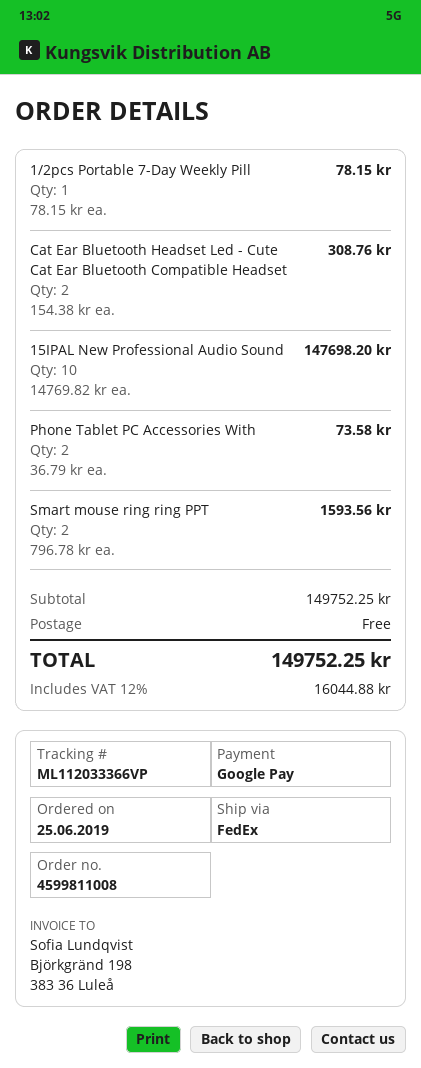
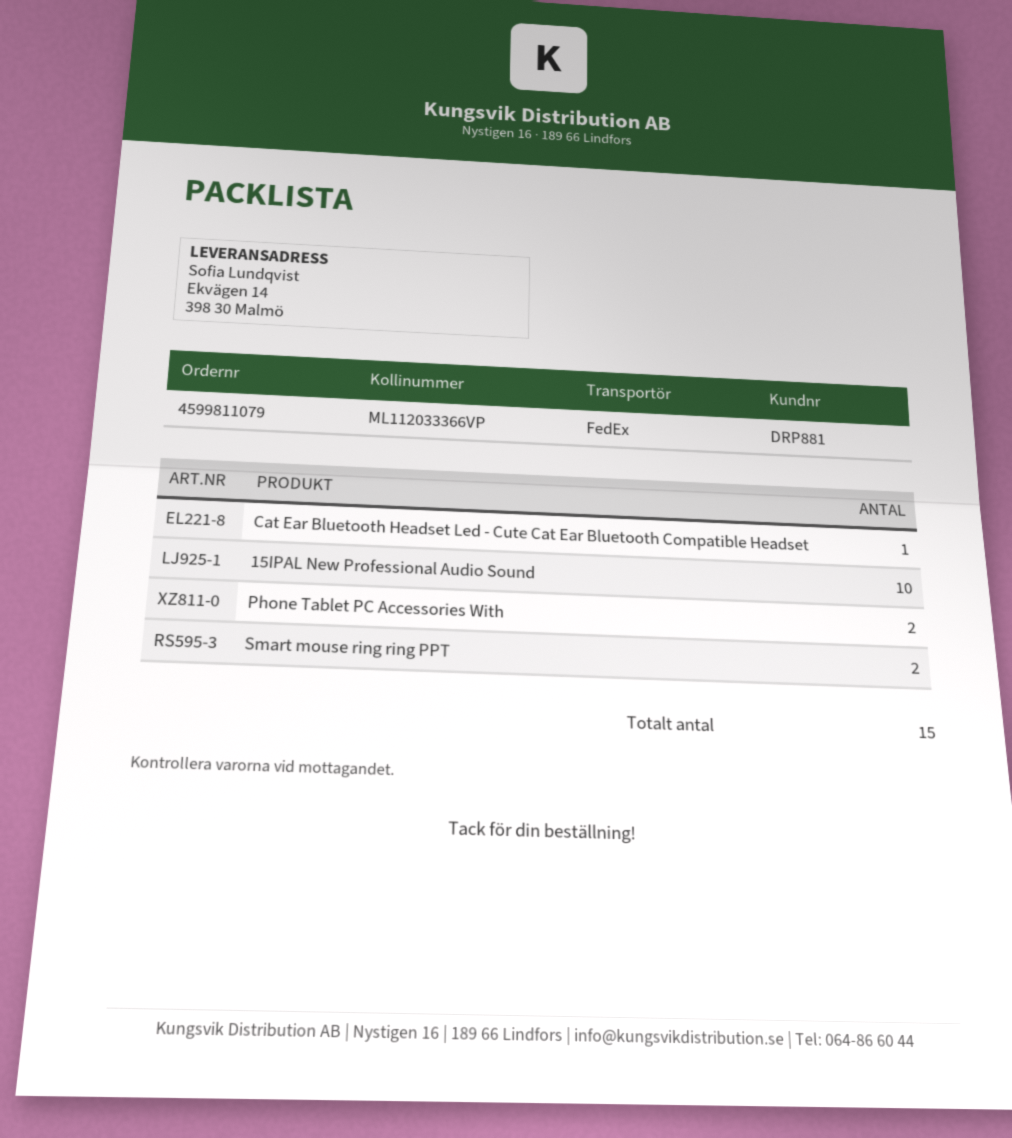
order number: 4599811008 -> 4599811079
1/2pcs Portable 7-Day Weekly Pill: 1 -> none
Cat Ear Bluetooth Headset Led - Cute Cat Ear Bluetooth Compatible Headset: 2 -> 1

